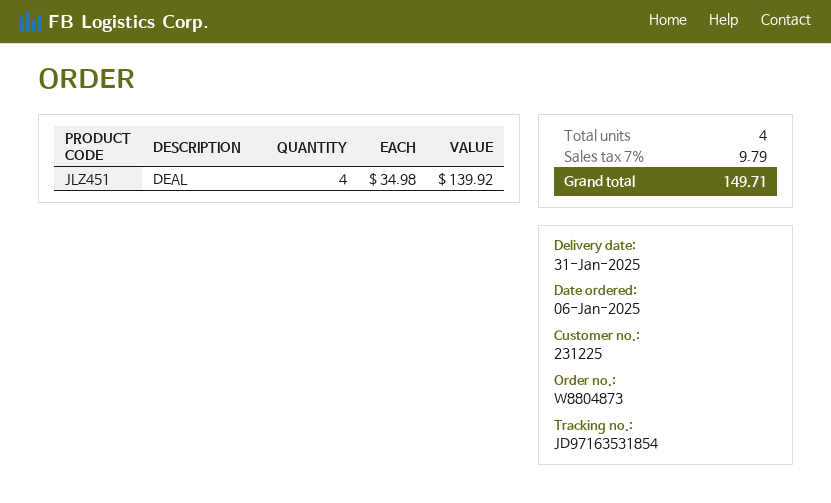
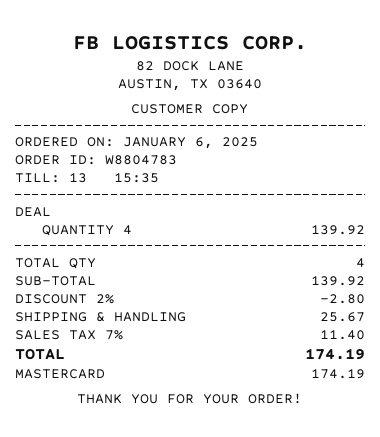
order number: W8804873 -> W8804783
discount: none -> 2% = 2.80
shipping: none -> 25.67
tax: 7% = 9.79 -> 7% = 11.40
total: 149.71 -> 174.19

